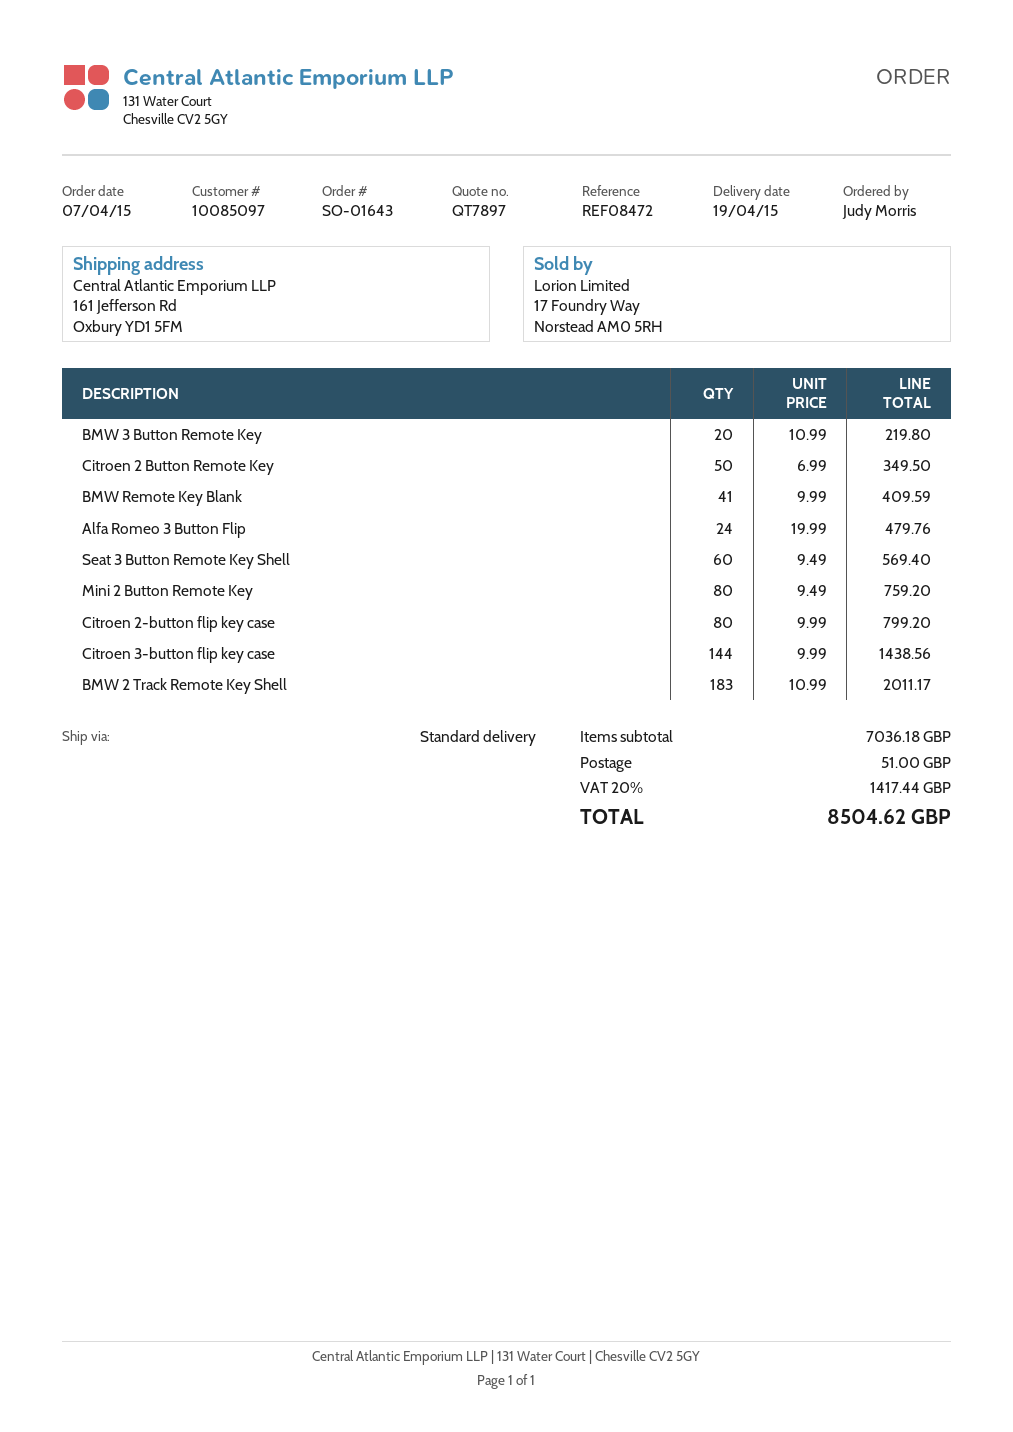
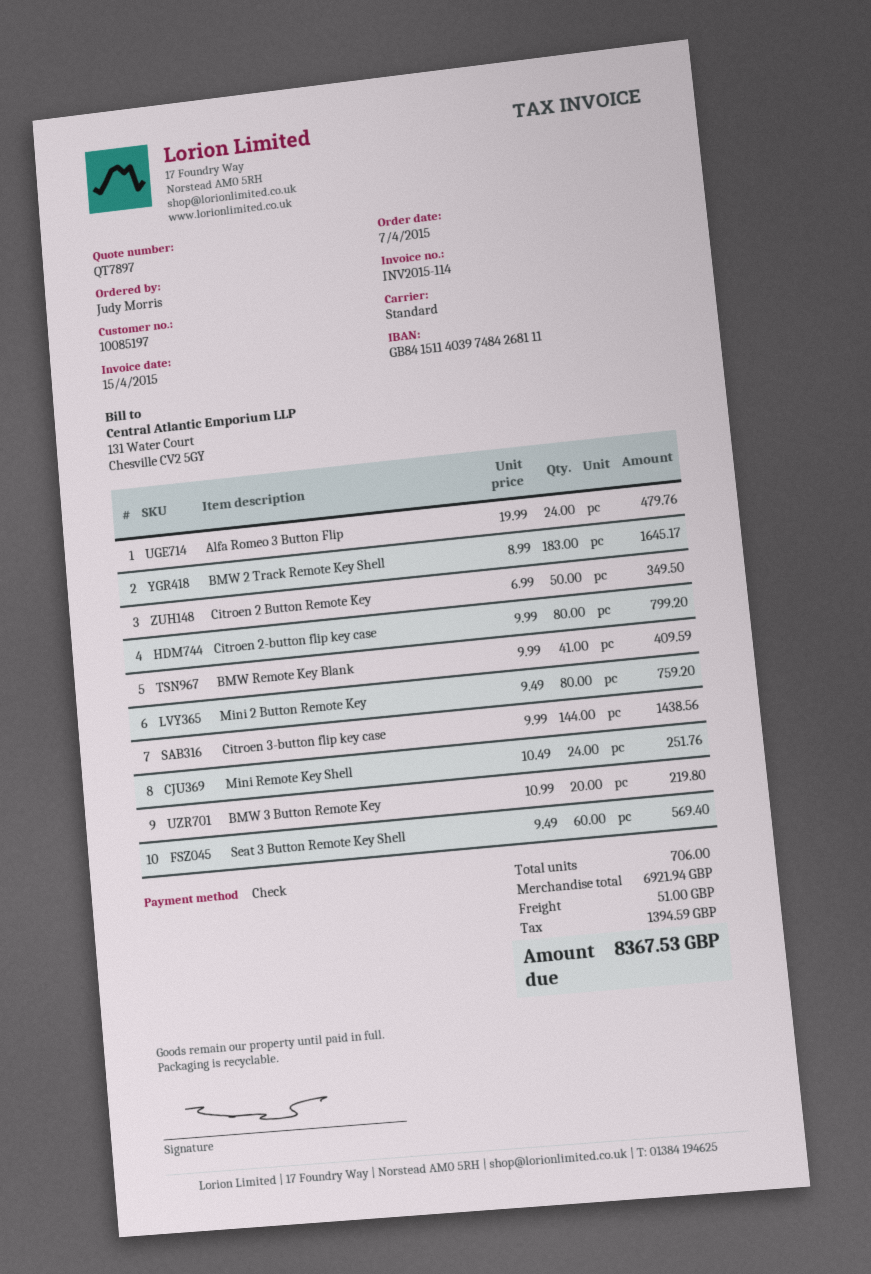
customer number: 10085097 -> 10085197
BMW 2 Track Remote Key Shell: 183 x 10.99 = 2011.17 -> 183 x 8.99 = 1645.17
Mini Remote Key Shell: none -> 24 x 10.49 = 251.76
subtotal: 7036.18 -> 6921.94
tax: 1417.44 -> 1394.59
total: 8504.62 -> 8367.53

